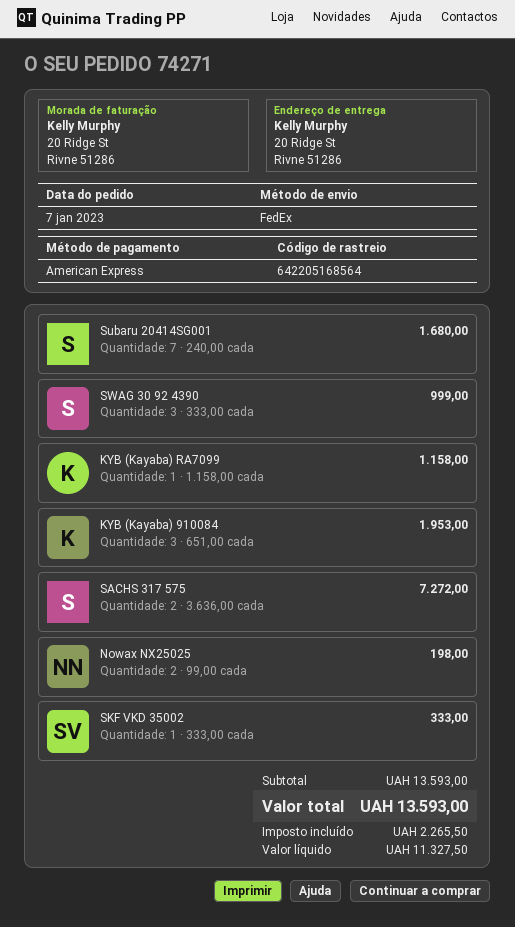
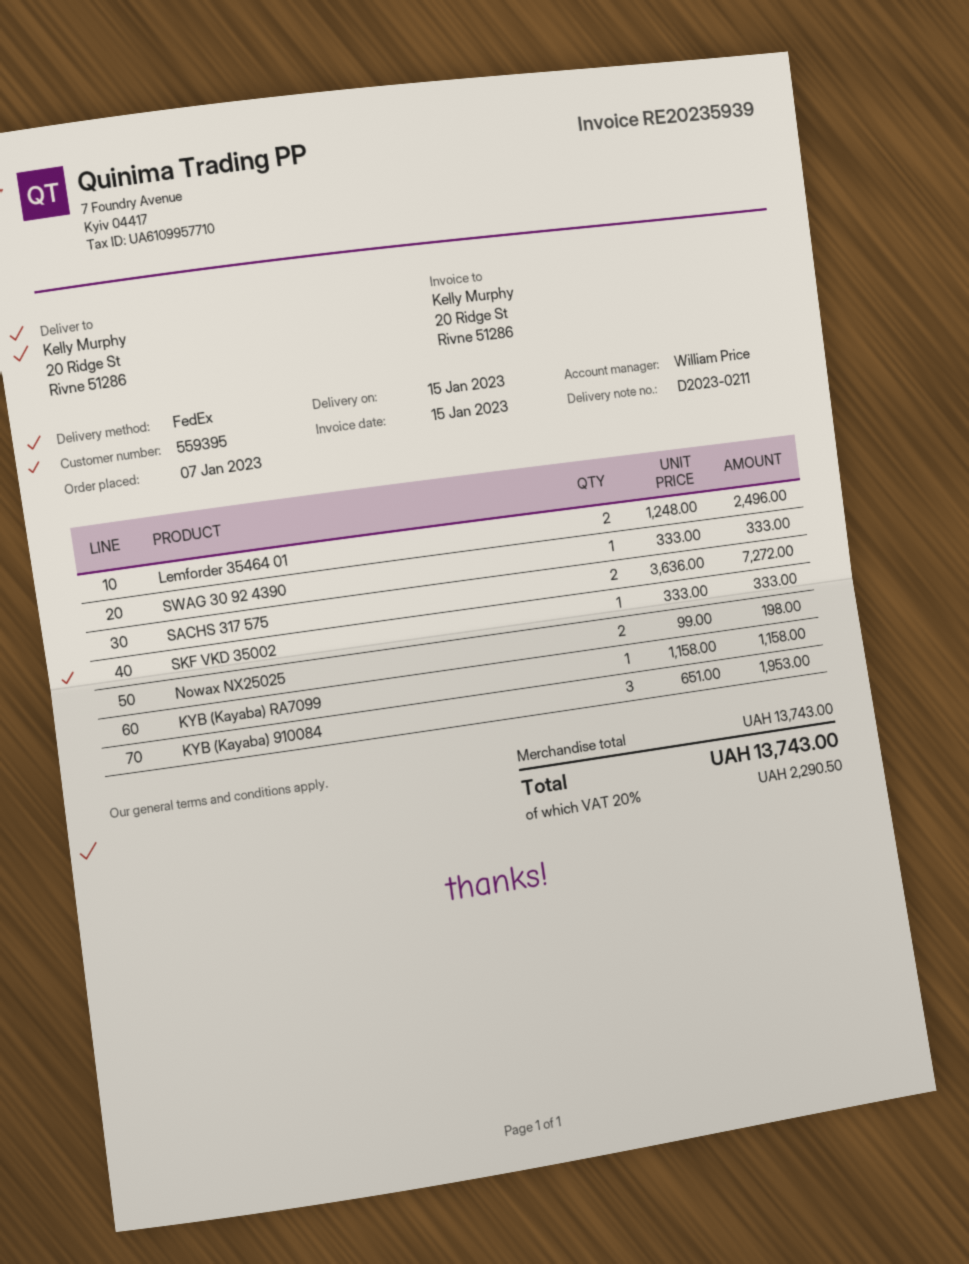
Subaru 20414SG001: 7 x 240.00 = 1680.00 -> none
SWAG 30 92 4390: 3 x 333.00 = 999.00 -> 1 x 333.00 = 333.00
Lemforder 35464 01: none -> 2 x 1248.00 = 2496.00
subtotal: 13593.00 -> 13743.00
tax: 2265.50 -> 2290.50
total: 13593.00 -> 13743.00

